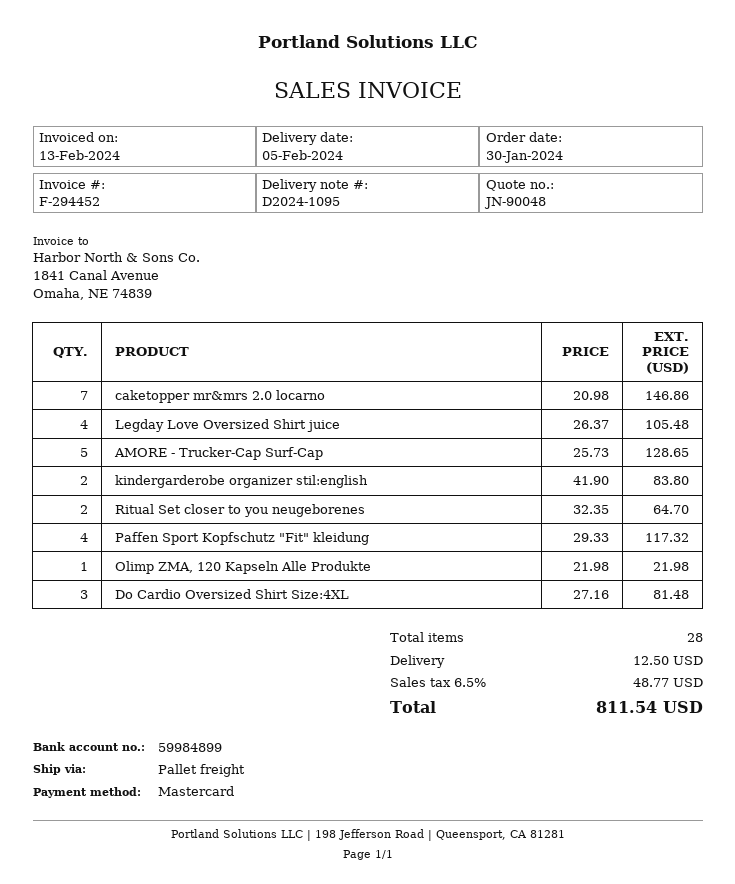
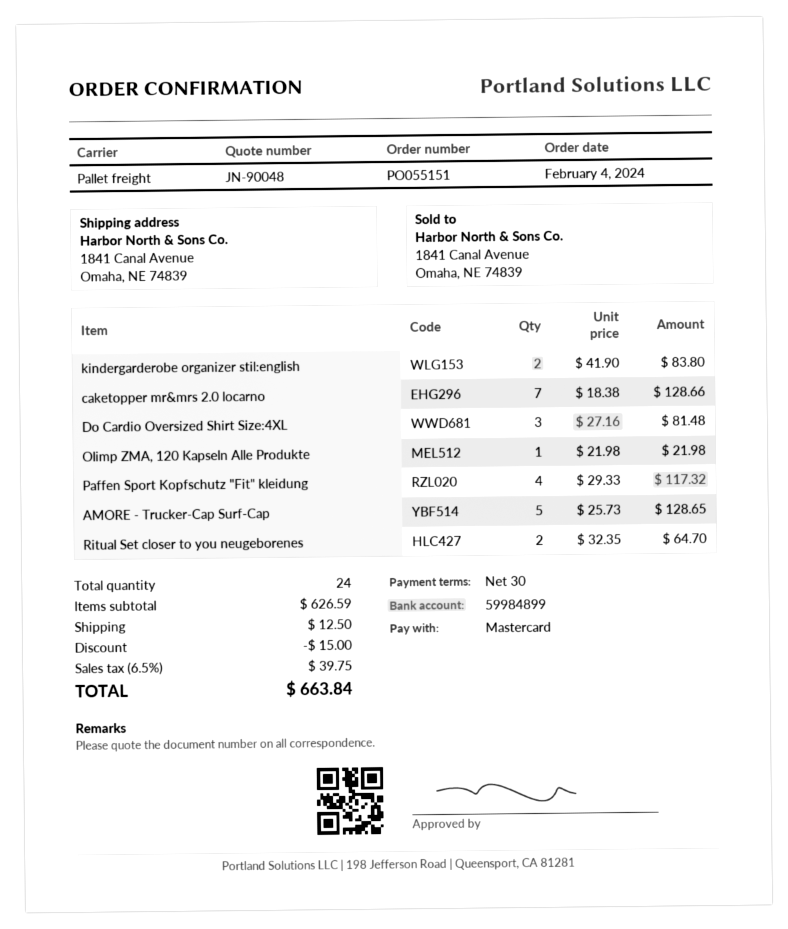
order date: 2024-01-30 -> 2024-02-04
caketopper mr&mrs 2.0 locarno: 7 x 20.98 = 146.86 -> 7 x 18.38 = 128.66
Legday Love Oversized Shirt juice: 4 x 26.37 = 105.48 -> none
total quantity: 28 -> 24
discount: none -> 15.00
tax: 6.5% = 48.77 -> 6.5% = 39.75
total: 811.54 -> 663.84

